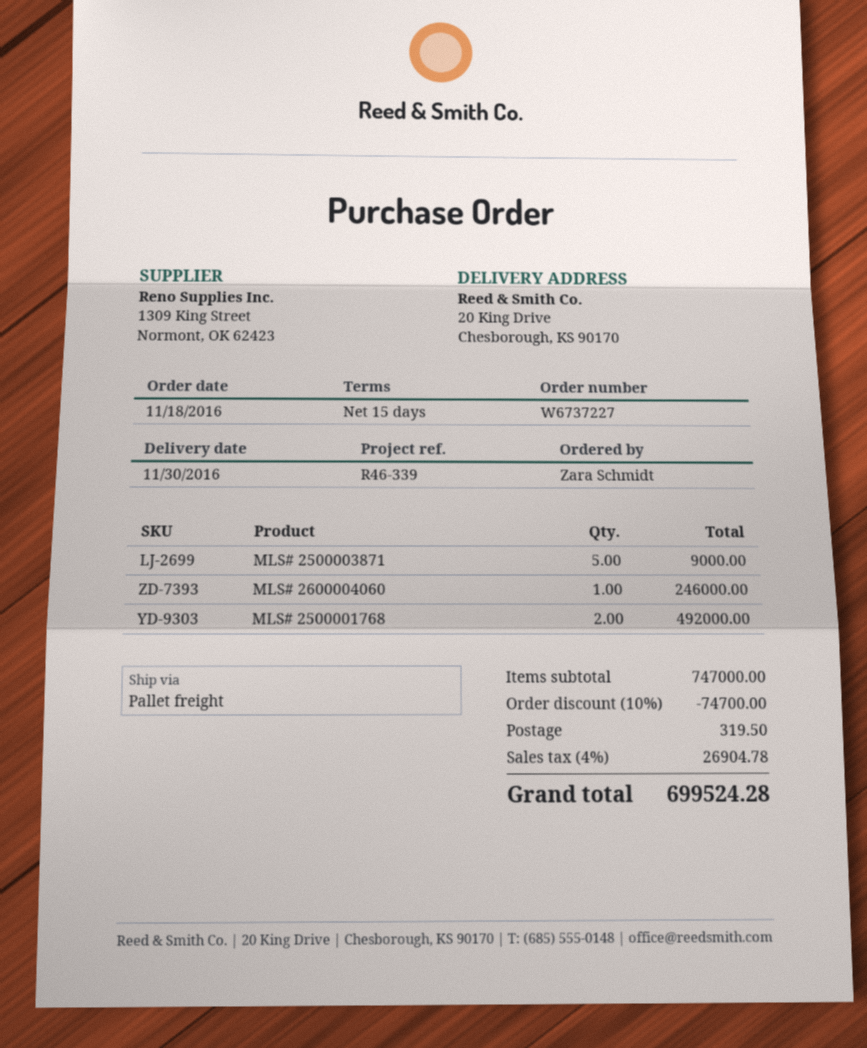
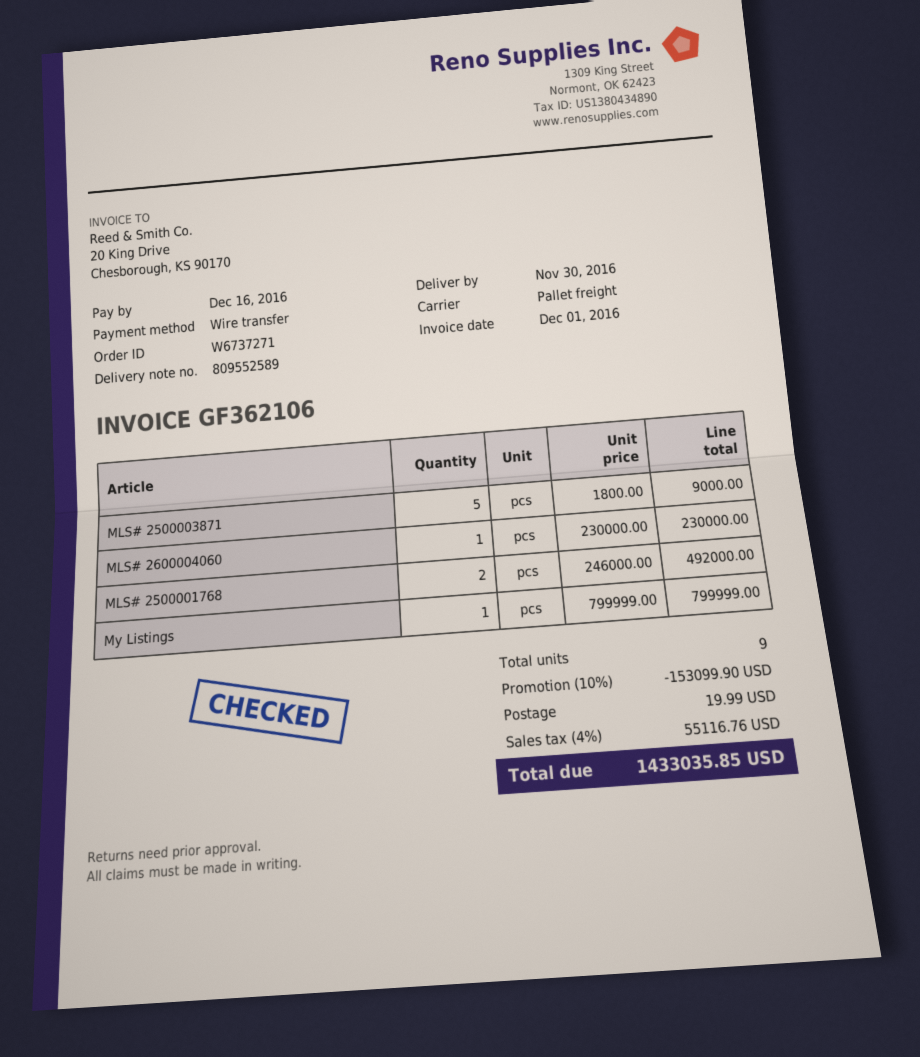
order number: W6737227 -> W6737271
MLS# 2600004060: 1 for 246000.00 -> 1 for 230000.00
My Listings: none -> 1 for 799999.00
discount: 10% = 74700.00 -> 10% = 153099.90
shipping: 319.50 -> 19.99
tax: 4% = 26904.78 -> 4% = 55116.76
total: 699524.28 -> 1433035.85

